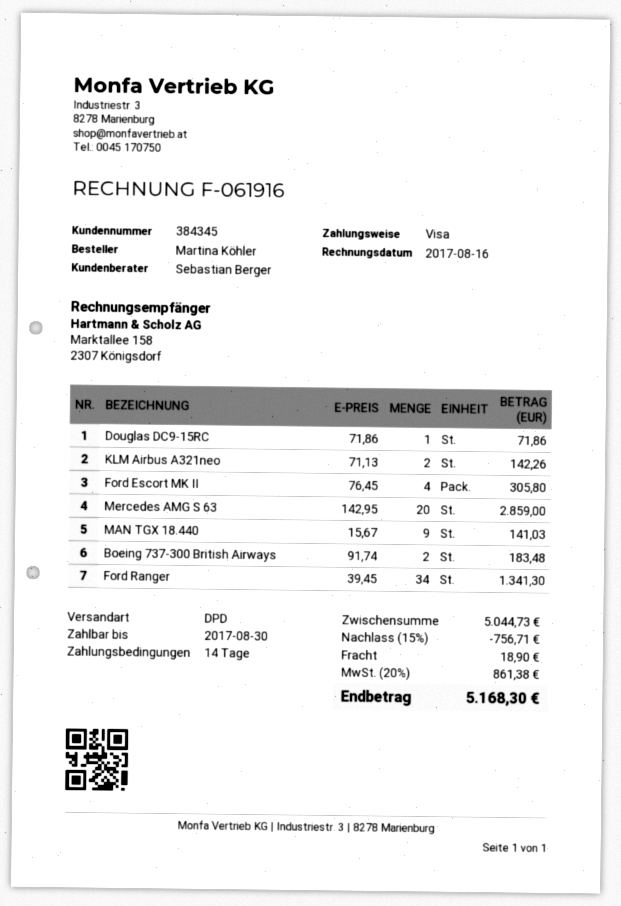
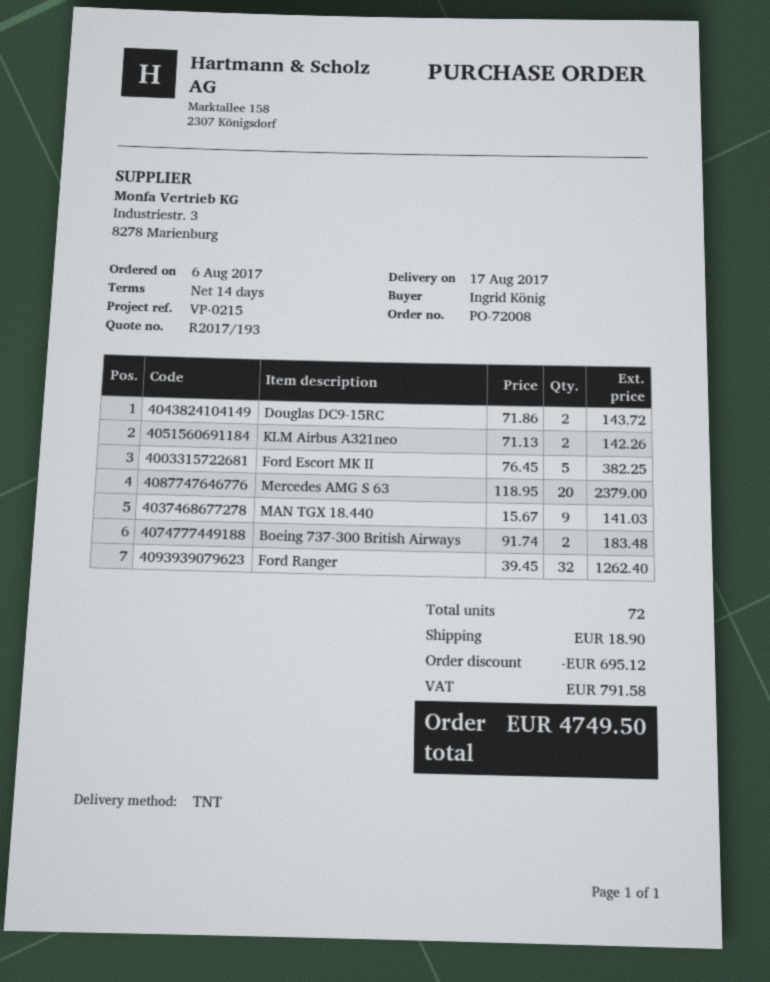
ordered by: Martina Köhler -> Ingrid König
shipping method: DPD -> TNT
Douglas DC9-15RC: 1 x 71.86 = 71.86 -> 2 x 71.86 = 143.72
Ford Escort MK II: 4 x 76.45 = 305.80 -> 5 x 76.45 = 382.25
Mercedes AMG S 63: 20 x 142.95 = 2859.00 -> 20 x 118.95 = 2379.00
Ford Ranger: 34 x 39.45 = 1341.30 -> 32 x 39.45 = 1262.40
discount: 756.71 -> 695.12
tax: 861.38 -> 791.58
total: 5168.30 -> 4749.50

